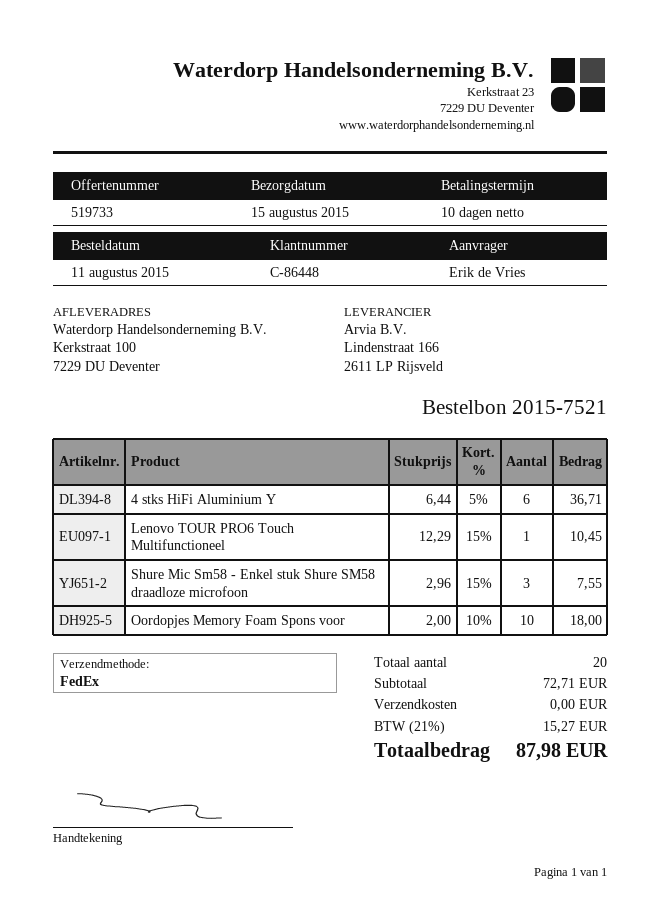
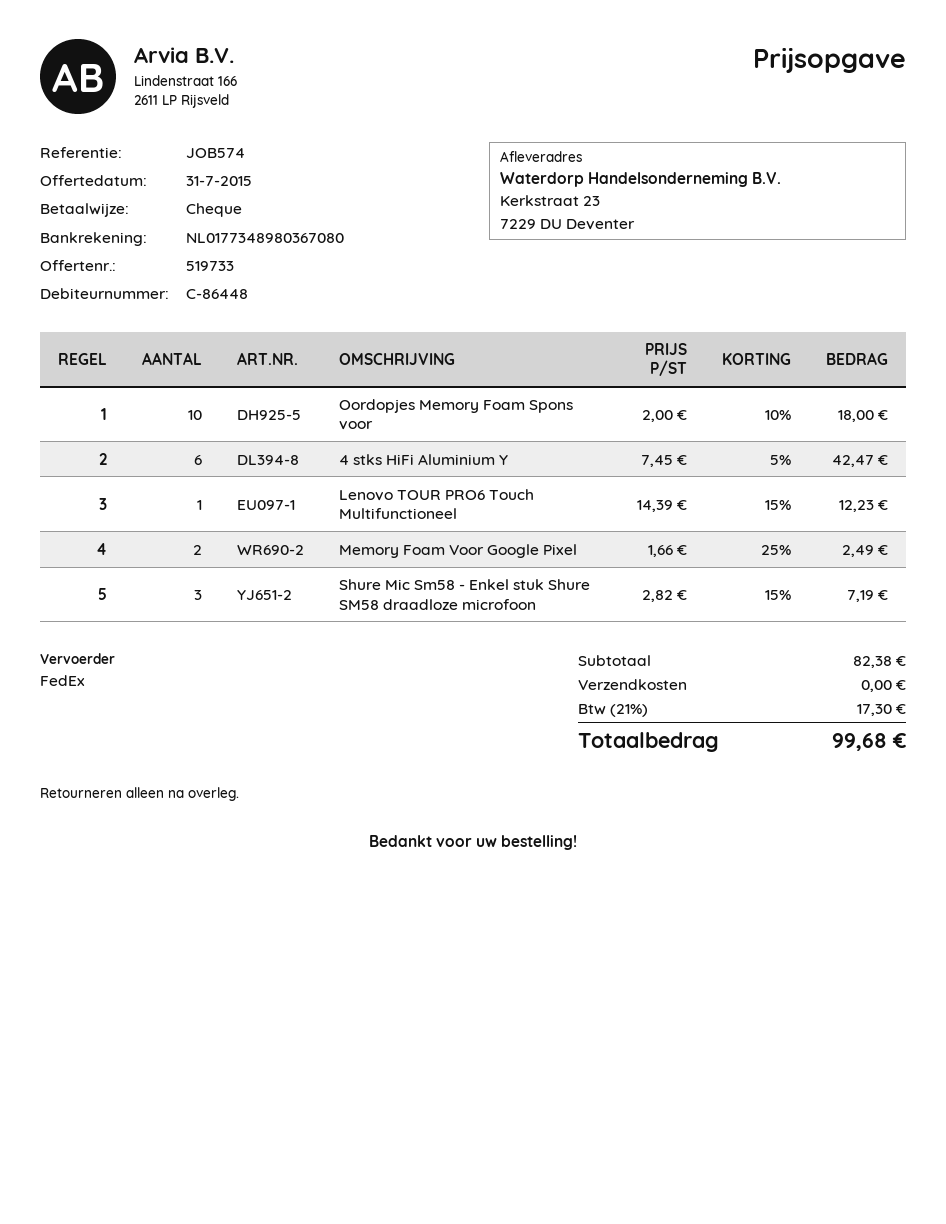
ship to: Kerkstraat 100, 7229 DU Deventer -> Kerkstraat 23, 7229 DU Deventer
4 stks HiFi Aluminium Y: 6 x 6.44 - 5% = 36.71 -> 6 x 7.45 - 5% = 42.47
Lenovo TOUR PRO6 Touch Multifunctioneel: 1 x 12.29 - 15% = 10.45 -> 1 x 14.39 - 15% = 12.23
Shure Mic Sm58 - Enkel stuk Shure SM58 draadloze microfoon: 3 x 2.96 - 15% = 7.55 -> 3 x 2.82 - 15% = 7.19
Memory Foam Voor Google Pixel: none -> 2 x 1.66 - 25% = 2.49
subtotal: 72.71 -> 82.38
tax: 21% = 15.27 -> 21% = 17.30
total: 87.98 -> 99.68

